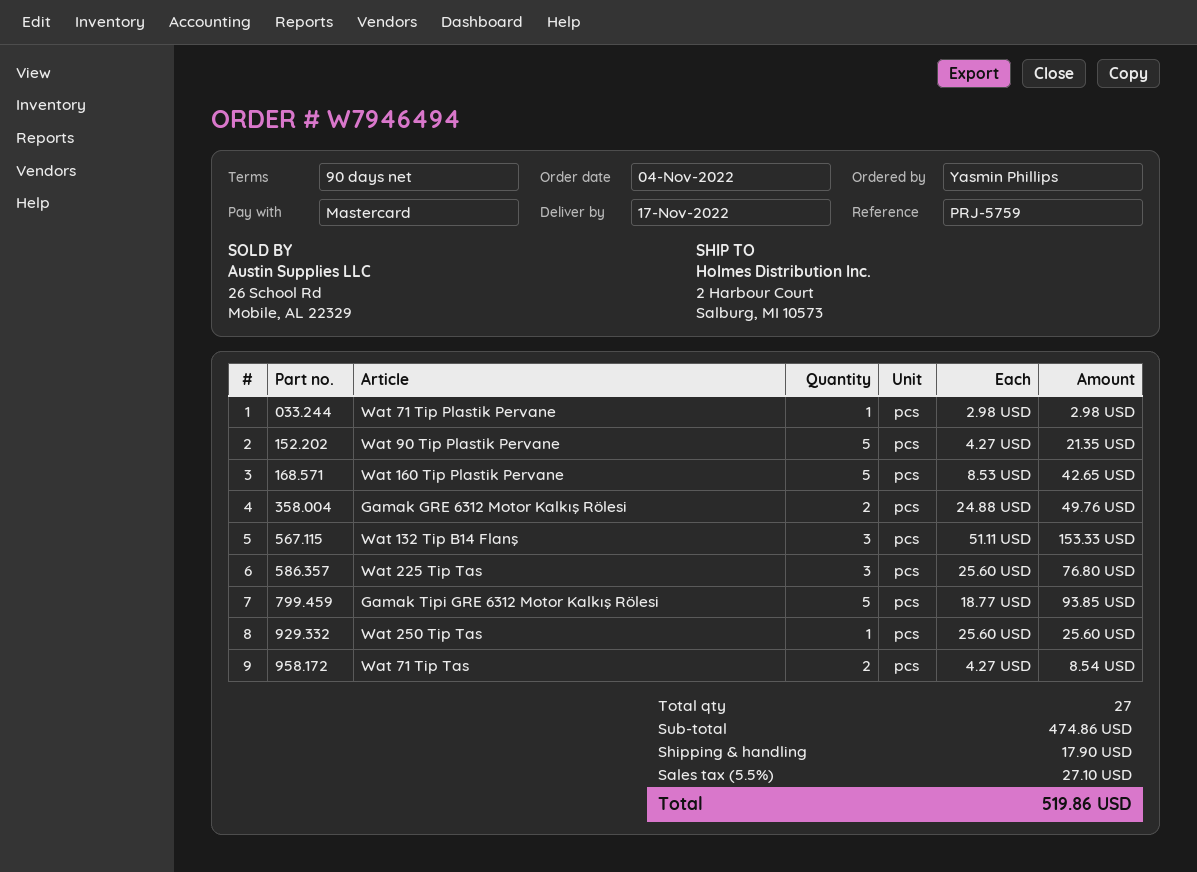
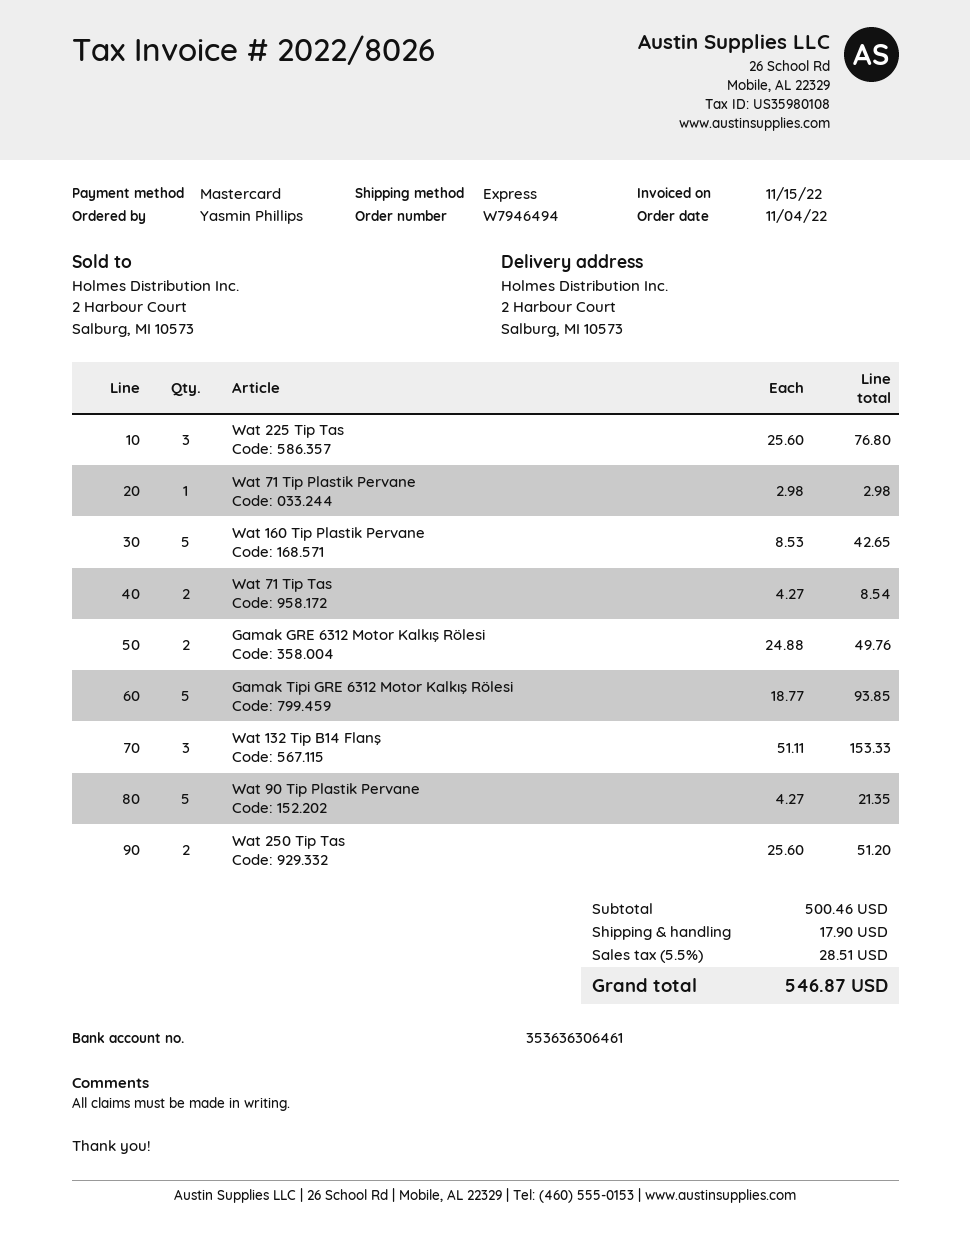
Wat 250 Tip Tas: 1 x 25.60 = 25.60 -> 2 x 25.60 = 51.20
subtotal: 474.86 -> 500.46
tax: 5.5% = 27.10 -> 5.5% = 28.51
total: 519.86 -> 546.87

